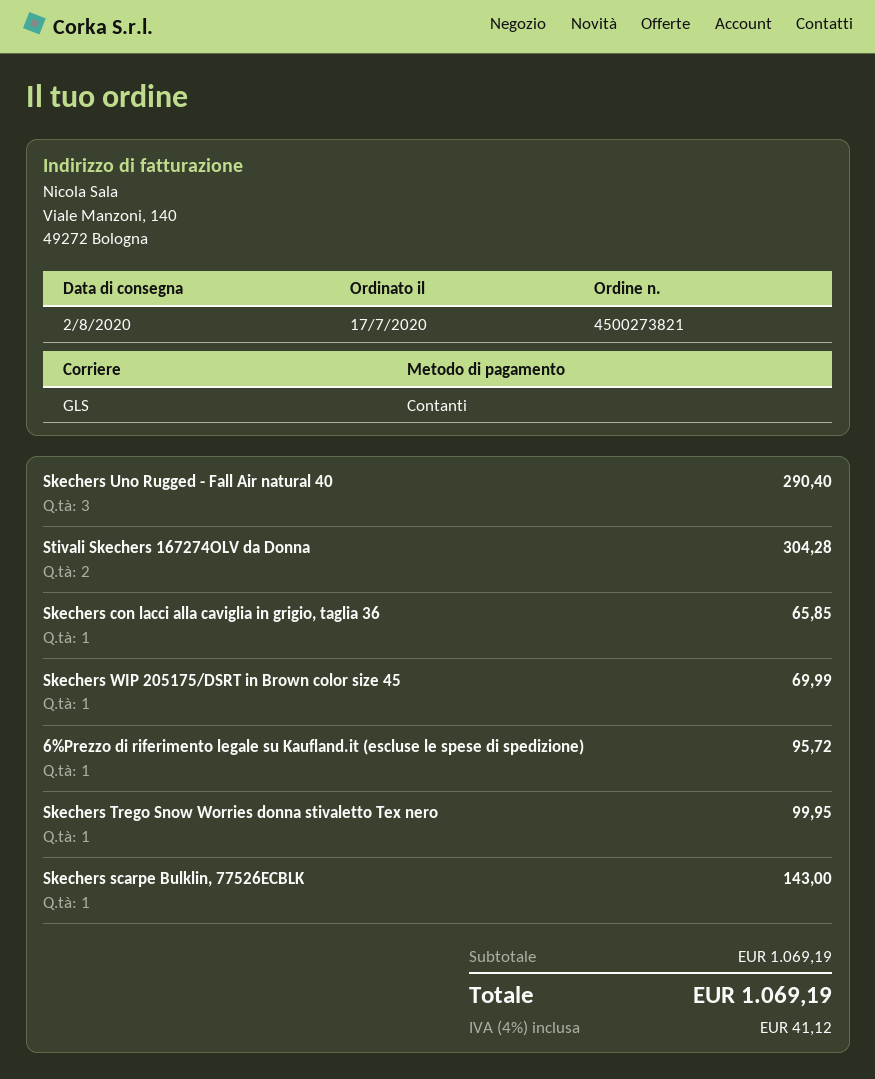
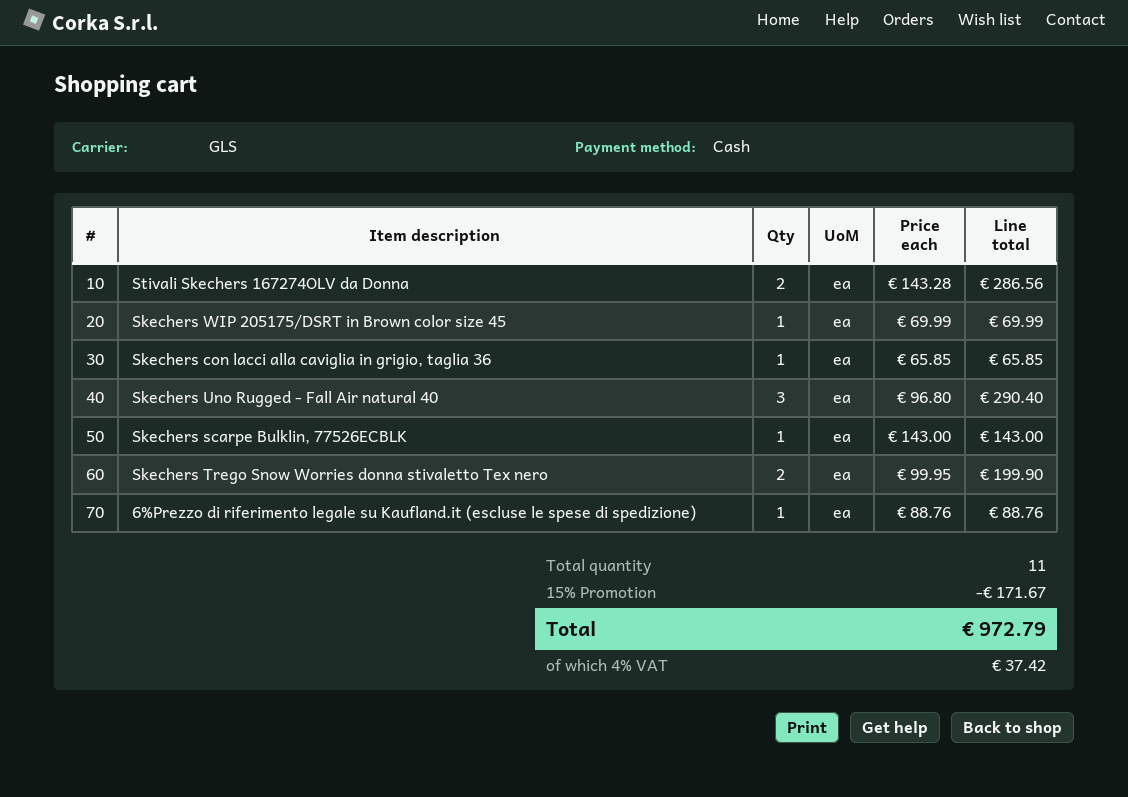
Stivali Skechers 167274OLV da Donna: 2 for 304.28 -> 2 for 286.56
6%Prezzo di riferimento legale su Kaufland.it (escluse le spese di spedizione): 1 for 95.72 -> 1 for 88.76
Skechers Trego Snow Worries donna stivaletto Tex nero: 1 for 99.95 -> 2 for 199.90
discount: none -> 15% = 171.67
tax: 4% = 41.12 -> 4% = 37.42
total: 1069.19 -> 972.79

